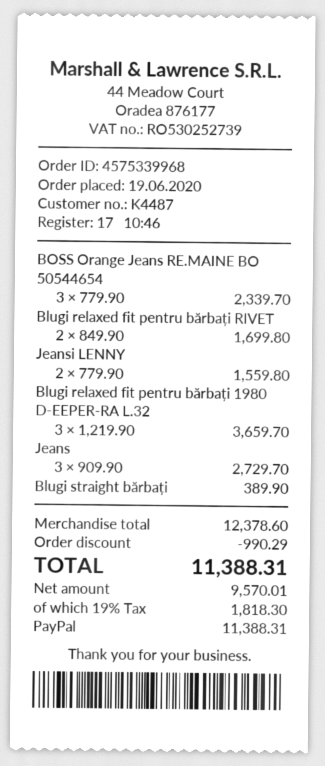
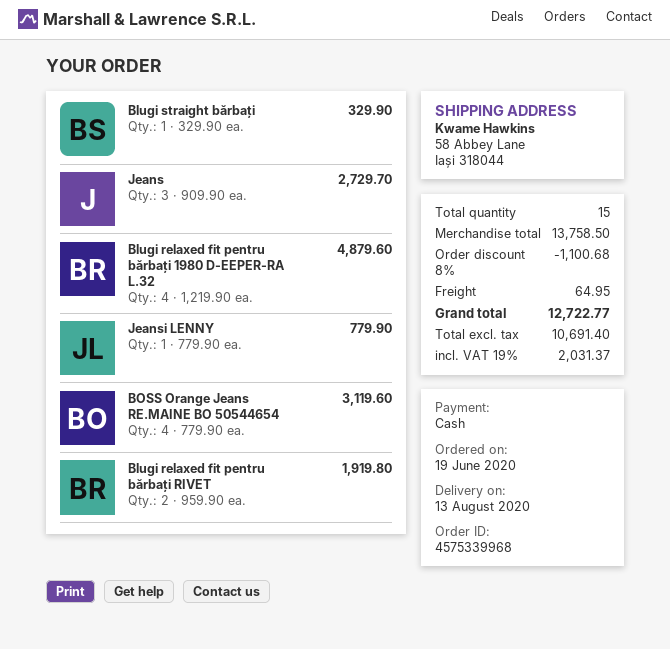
payment method: PayPal -> cash
BOSS Orange Jeans RE.MAINE BO 50544654: 3 x 779.90 = 2339.70 -> 4 x 779.90 = 3119.60
Blugi relaxed fit pentru bărbați RIVET: 2 x 849.90 = 1699.80 -> 2 x 959.90 = 1919.80
Jeansi LENNY: 2 x 779.90 = 1559.80 -> 1 x 779.90 = 779.90
Blugi relaxed fit pentru bărbați 1980 D-EEPER-RA L.32: 3 x 1219.90 = 3659.70 -> 4 x 1219.90 = 4879.60
Blugi straight bărbați: 1 x 389.90 = 389.90 -> 1 x 329.90 = 329.90
subtotal: 12378.60 -> 13758.50
discount: 990.29 -> 1100.68
shipping: none -> 64.95
net: 9570.01 -> 10691.40
tax: 19% = 1818.30 -> 19% = 2031.37
total: 11388.31 -> 12722.77

